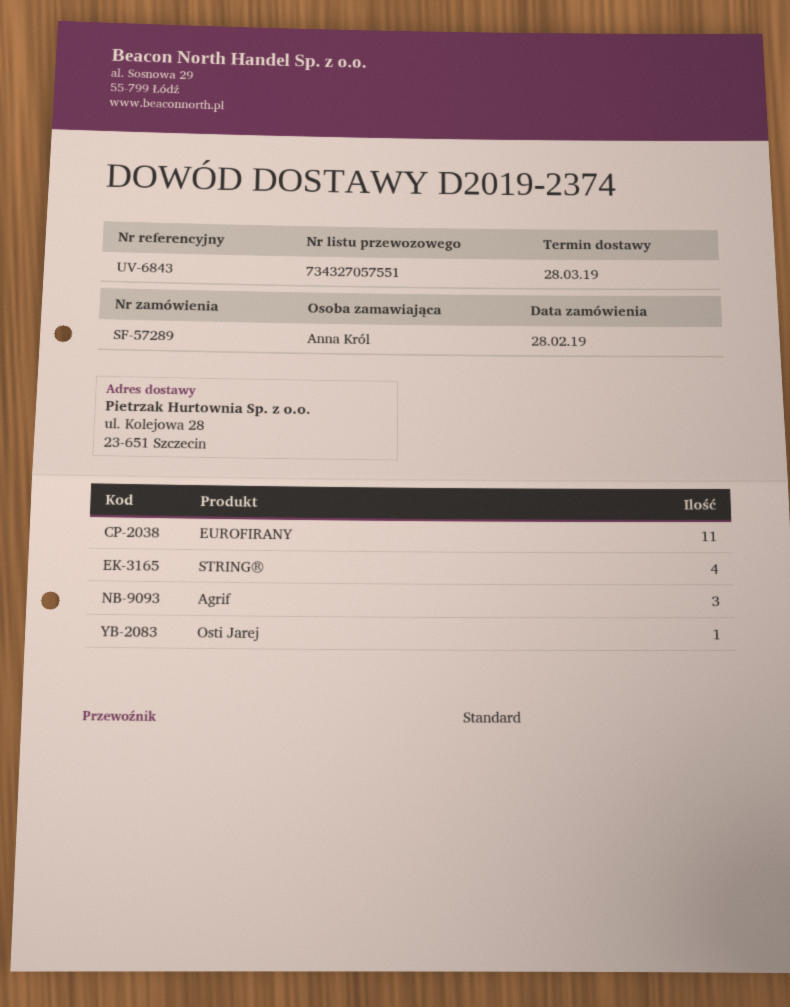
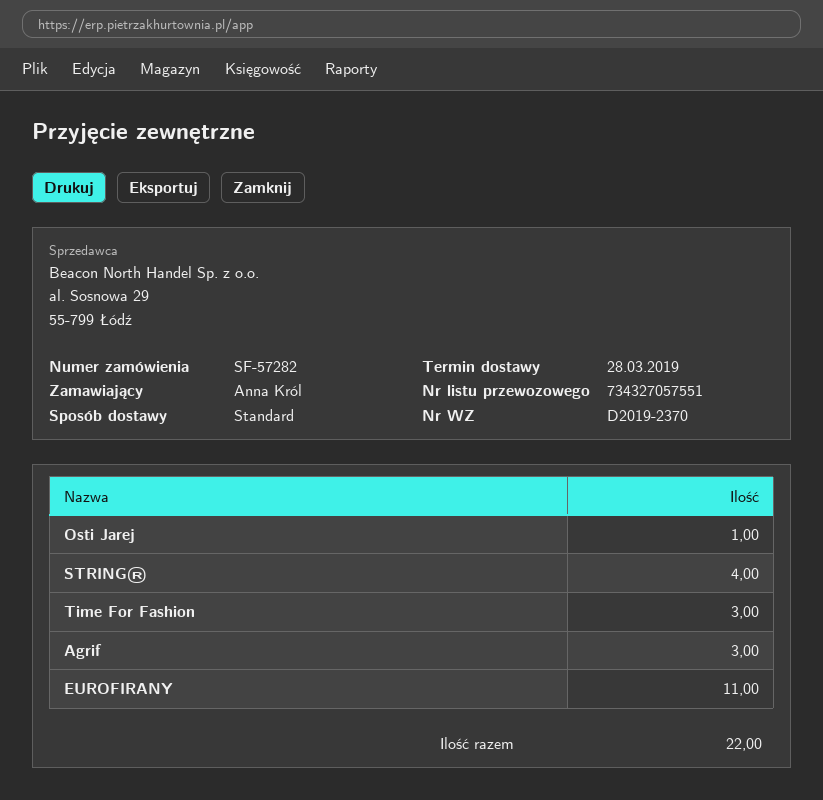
order number: SF-57289 -> SF-57282
delivery note number: D2019-2374 -> D2019-2370
Time For Fashion: none -> 3

